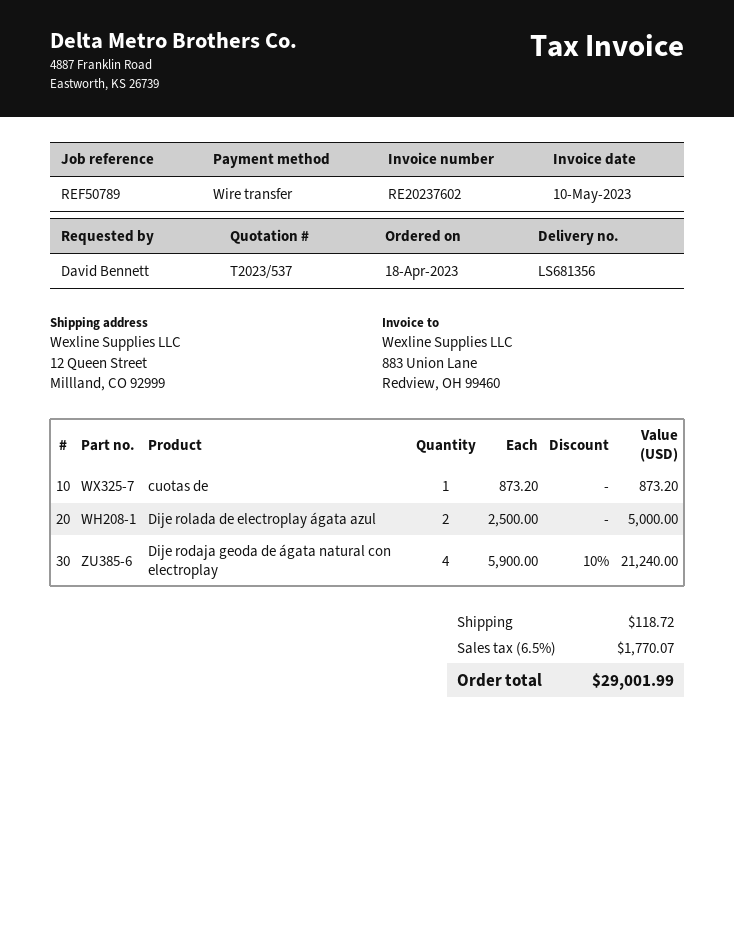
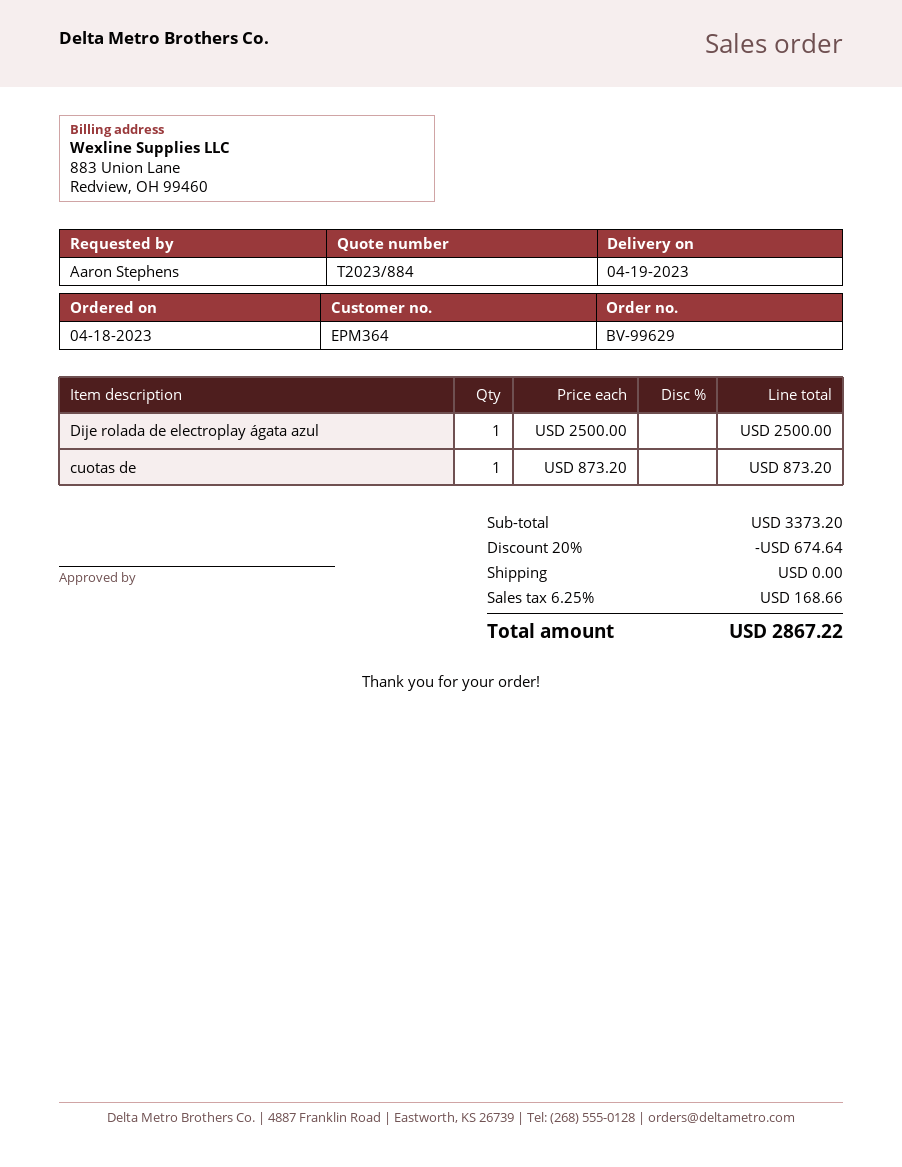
quote number: T2023/537 -> T2023/884
ordered by: David Bennett -> Aaron Stephens
Dije rolada de electroplay ágata azul: 2 x 2500.00 = 5000.00 -> 1 x 2500.00 = 2500.00
Dije rodaja geoda de ágata natural con electroplay: 4 x 5900.00 - 10% = 21240.00 -> none
discount: none -> 20% = 674.64
shipping: 118.72 -> 0.00
tax: 6.5% = 1770.07 -> 6.25% = 168.66
total: 29001.99 -> 2867.22

